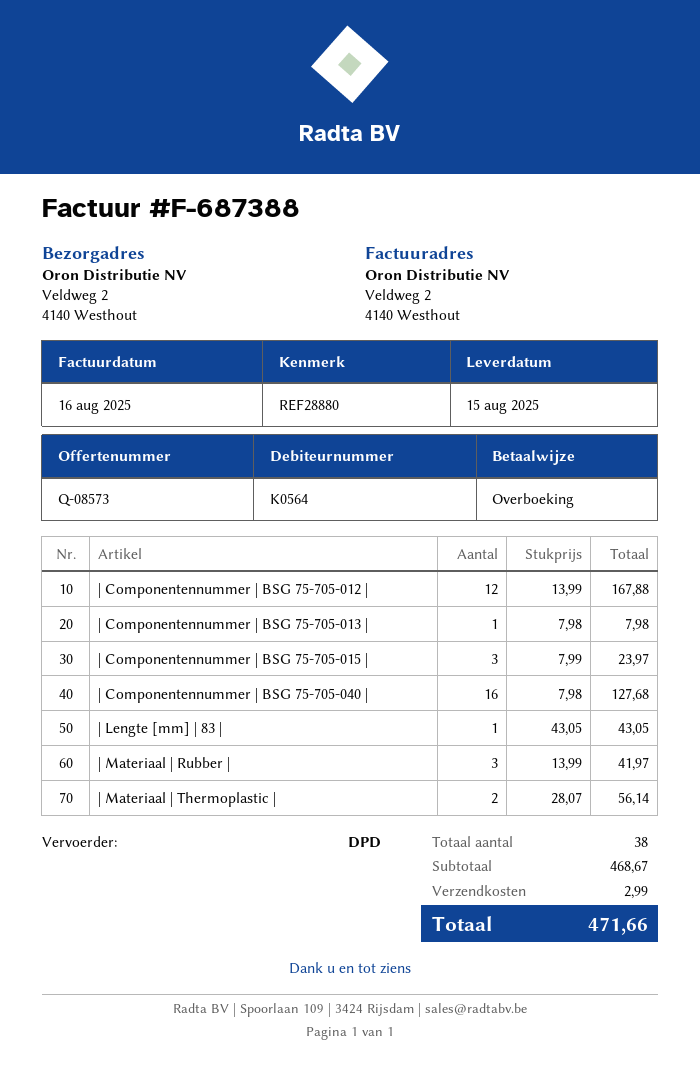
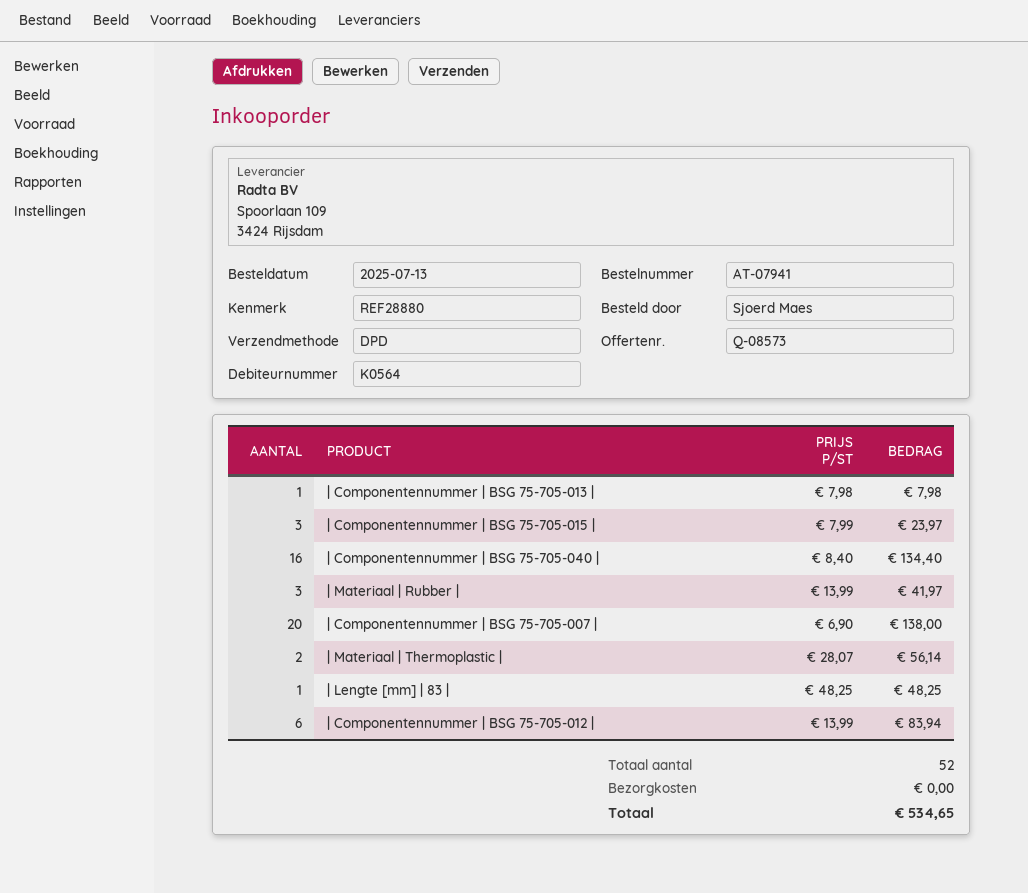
| Componentennummer | BSG 75-705-012 |: 12 x 13.99 = 167.88 -> 6 x 13.99 = 83.94
| Componentennummer | BSG 75-705-040 |: 16 x 7.98 = 127.68 -> 16 x 8.40 = 134.40
| Lengte [mm] | 83 |: 1 x 43.05 = 43.05 -> 1 x 48.25 = 48.25
| Componentennummer | BSG 75-705-007 |: none -> 20 x 6.90 = 138.00
total quantity: 38 -> 52
shipping: 2.99 -> 0.00
total: 471.66 -> 534.65

